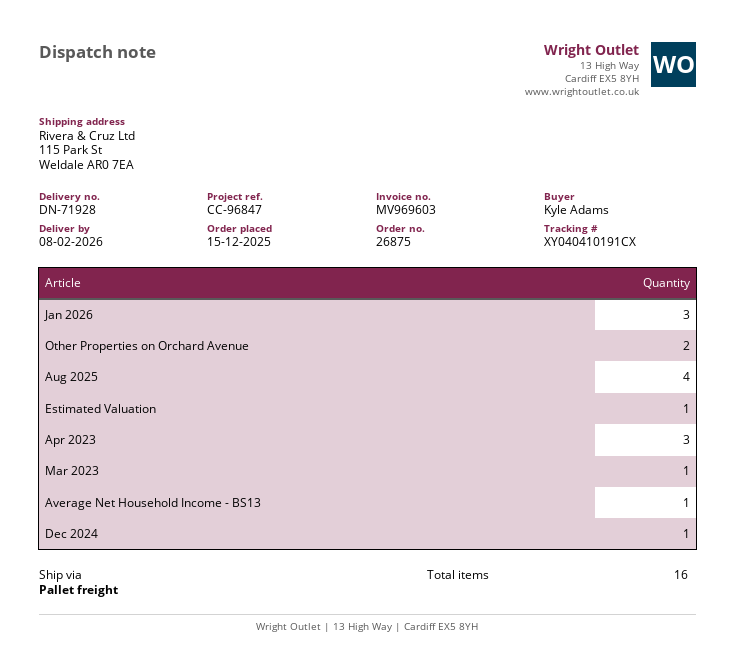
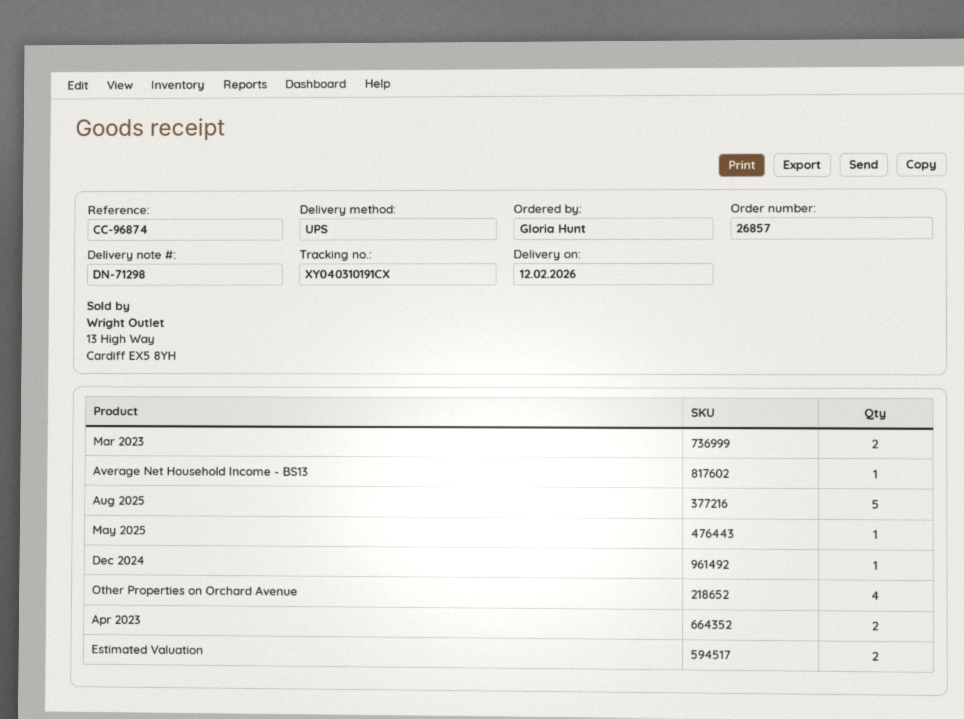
order number: 26875 -> 26857
delivery note number: DN-71928 -> DN-71298
delivery date: 2026-02-08 -> 2026-02-12
reference: CC-96847 -> CC-96874
ordered by: Kyle Adams -> Gloria Hunt
shipping method: pallet freight -> UPS
tracking number: XY040410191CX -> XY040310191CX
Jan 2026: 3 -> none
Other Properties on Orchard Avenue: 2 -> 4
Aug 2025: 4 -> 5
Estimated Valuation: 1 -> 2
Apr 2023: 3 -> 2
Mar 2023: 1 -> 2
May 2025: none -> 1

